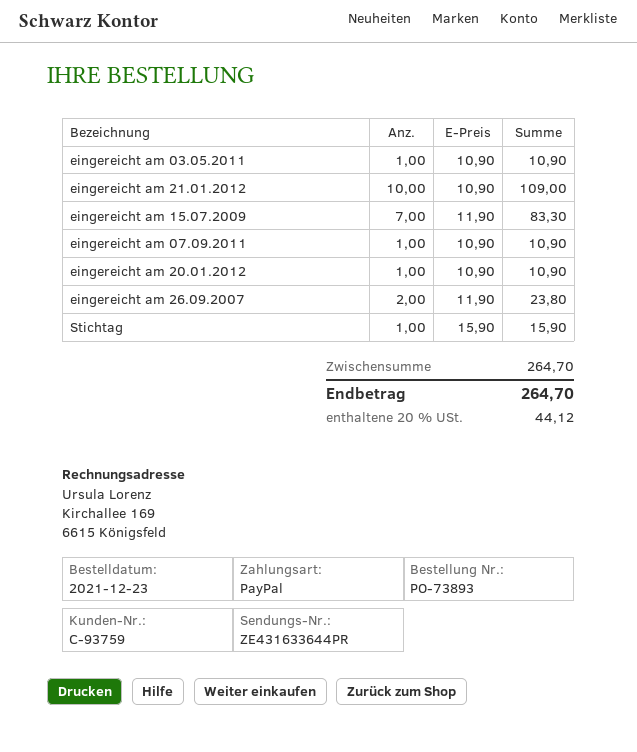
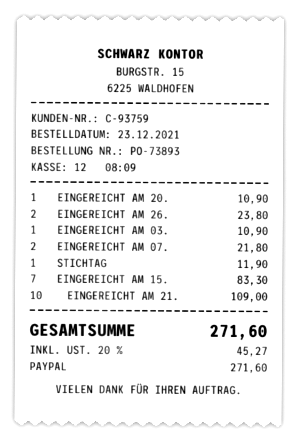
eingereicht am 07.09.2011: 1 for 10.90 -> 2 for 21.80
Stichtag: 1 for 15.90 -> 1 for 11.90
tax: 20% = 44.12 -> 20% = 45.27
total: 264.70 -> 271.60

